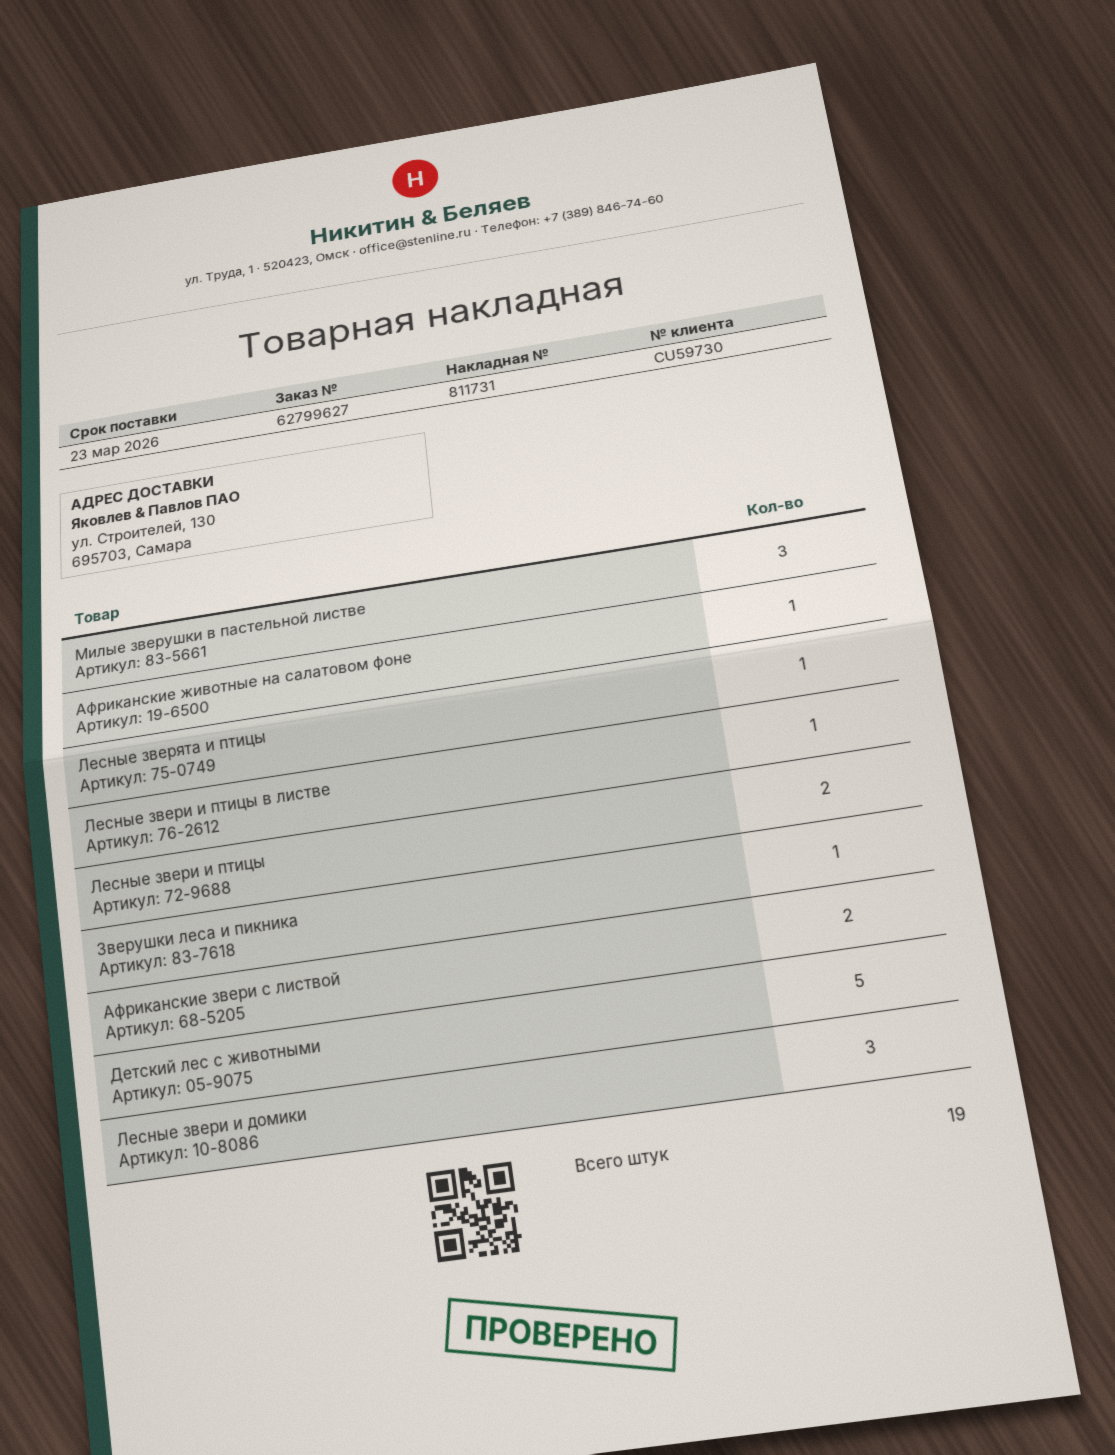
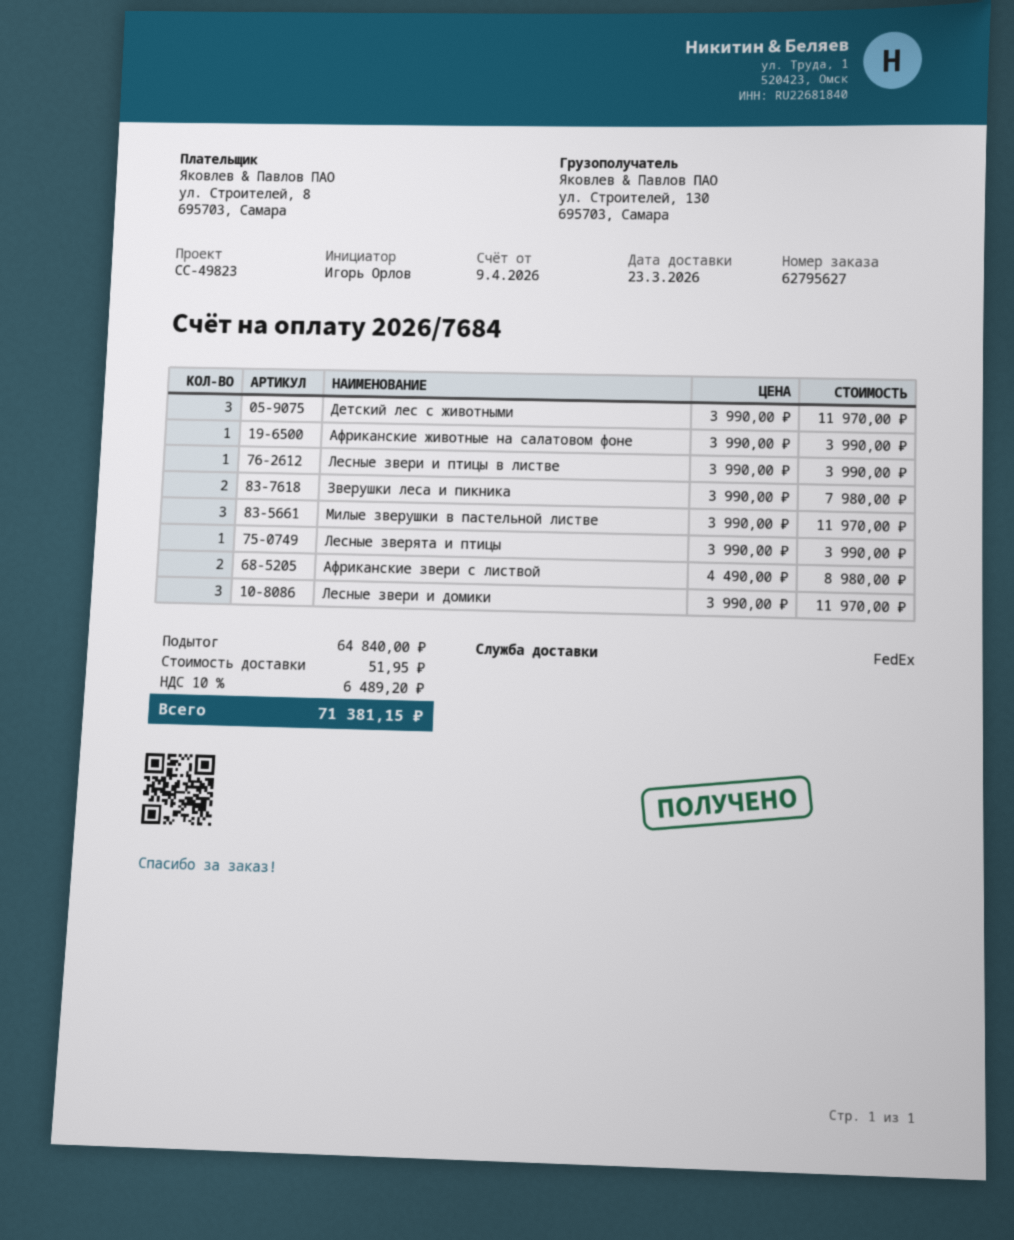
order number: 62799627 -> 62795627
Лесные звери и птицы: 2 -> none
Зверушки леса и пикника: 1 -> 2
Детский лес с животными: 5 -> 3

